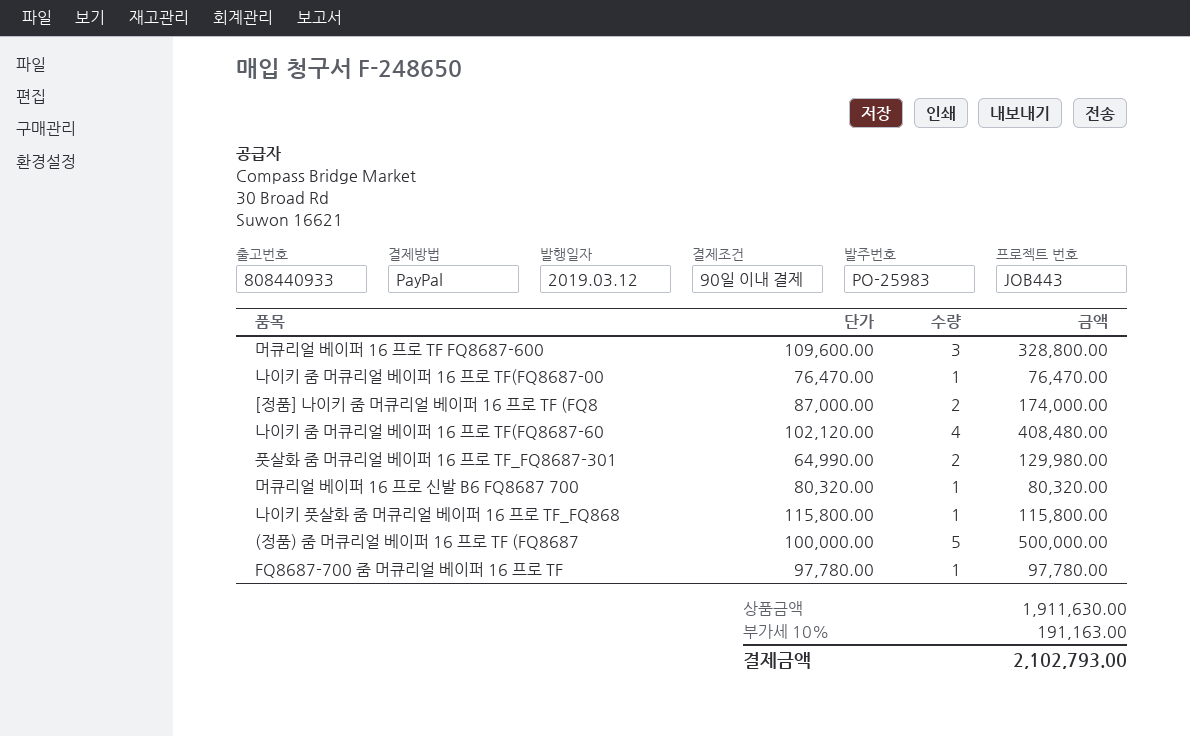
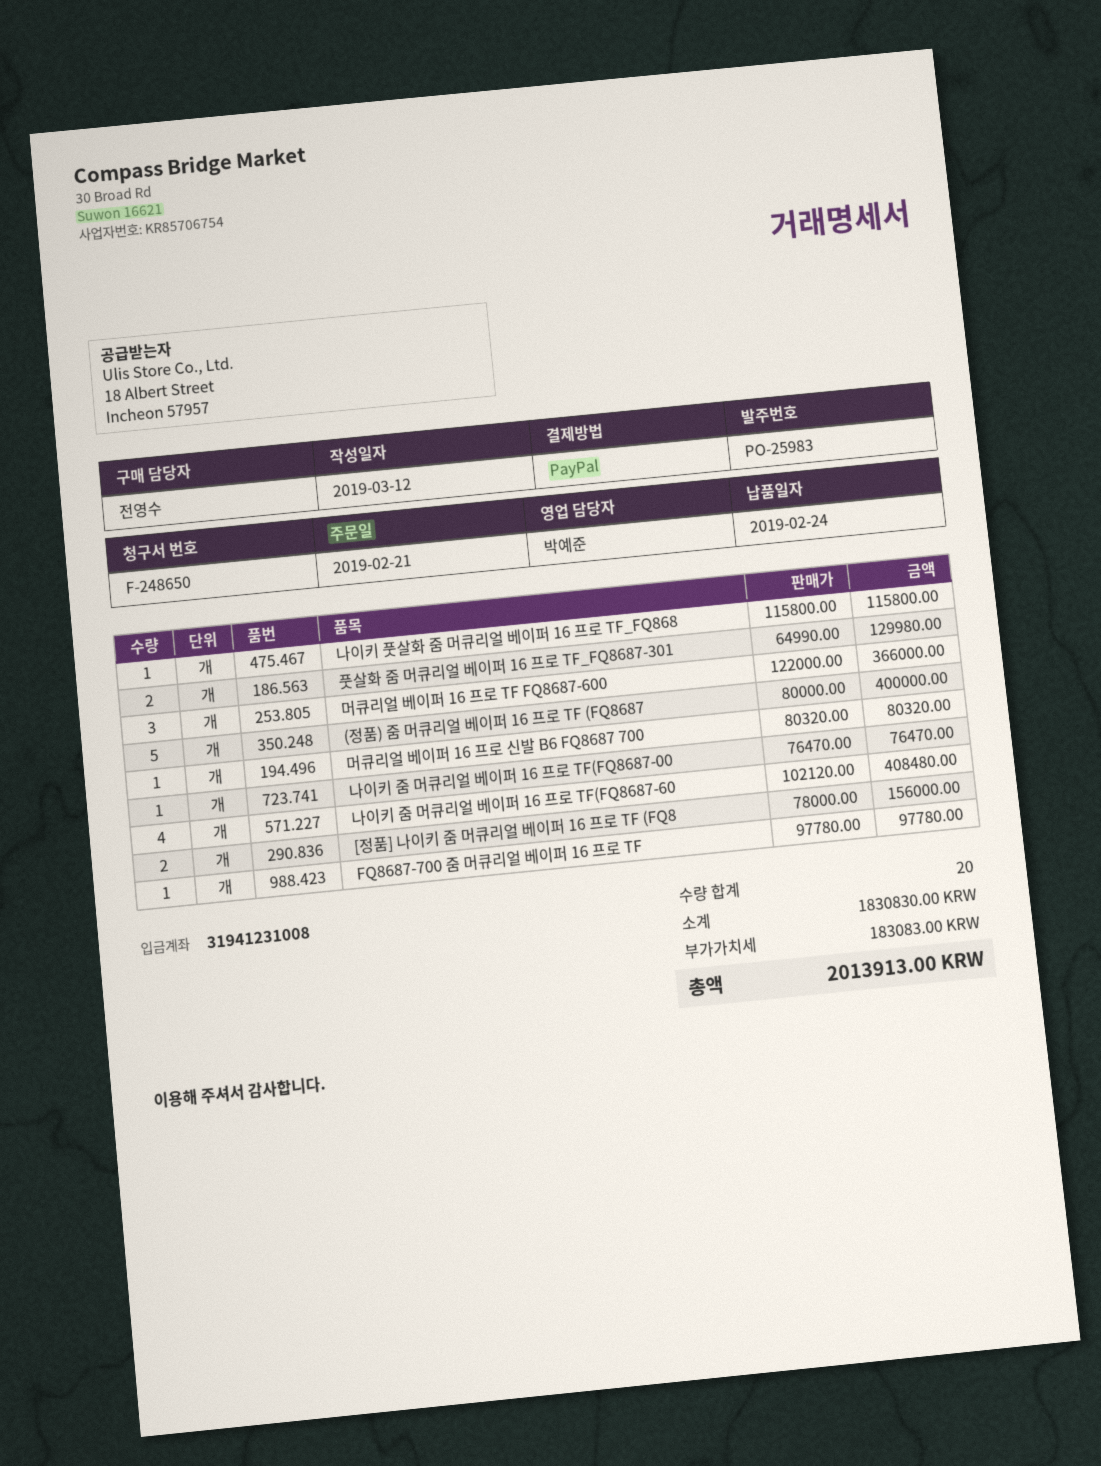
머큐리얼 베이퍼 16 프로 TF FQ8687-600: 3 x 109600.00 = 328800.00 -> 3 x 122000.00 = 366000.00
[정품] 나이키 줌 머큐리얼 베이퍼 16 프로 TF (FQ8: 2 x 87000.00 = 174000.00 -> 2 x 78000.00 = 156000.00
(정품) 줌 머큐리얼 베이퍼 16 프로 TF (FQ8687: 5 x 100000.00 = 500000.00 -> 5 x 80000.00 = 400000.00
subtotal: 1911630.00 -> 1830830.00
tax: 191163.00 -> 183083.00
total: 2102793.00 -> 2013913.00

